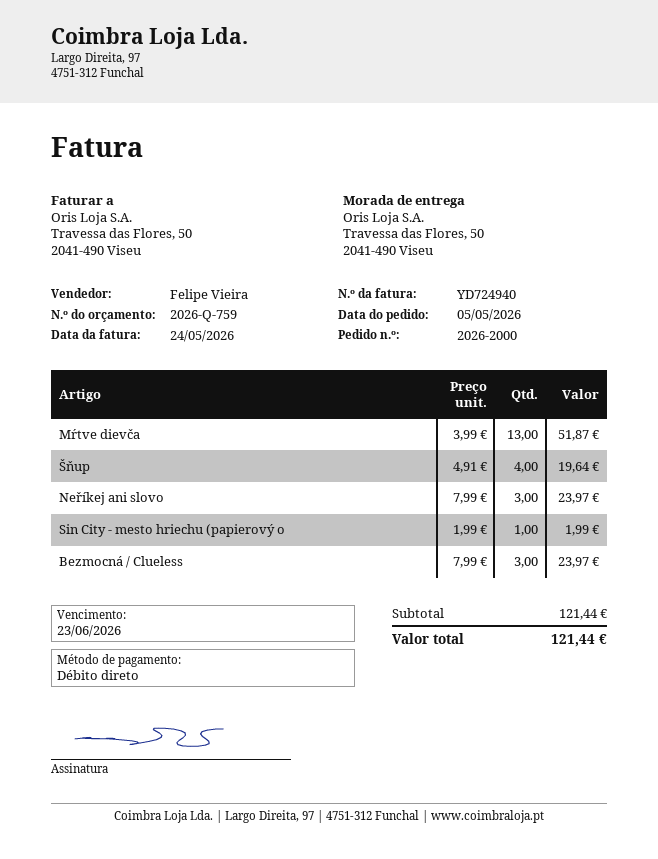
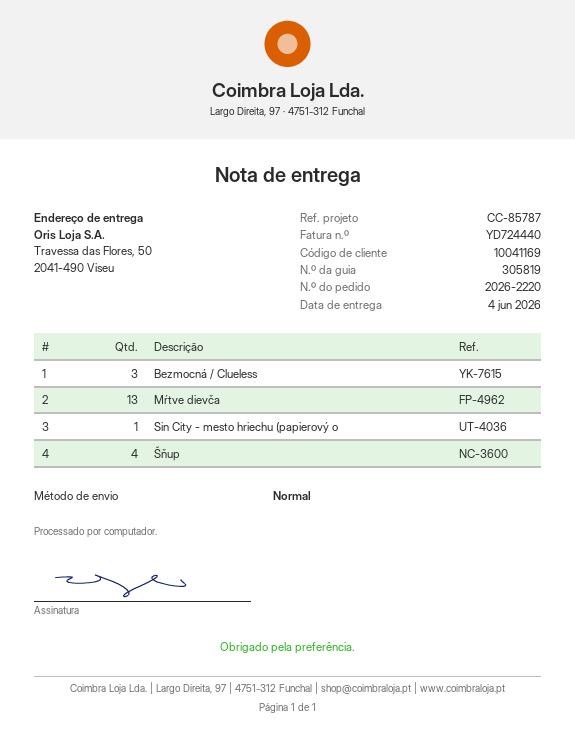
order number: 2026-2000 -> 2026-2220
invoice number: YD724940 -> YD724440
Neříkej ani slovo: 3 -> none

